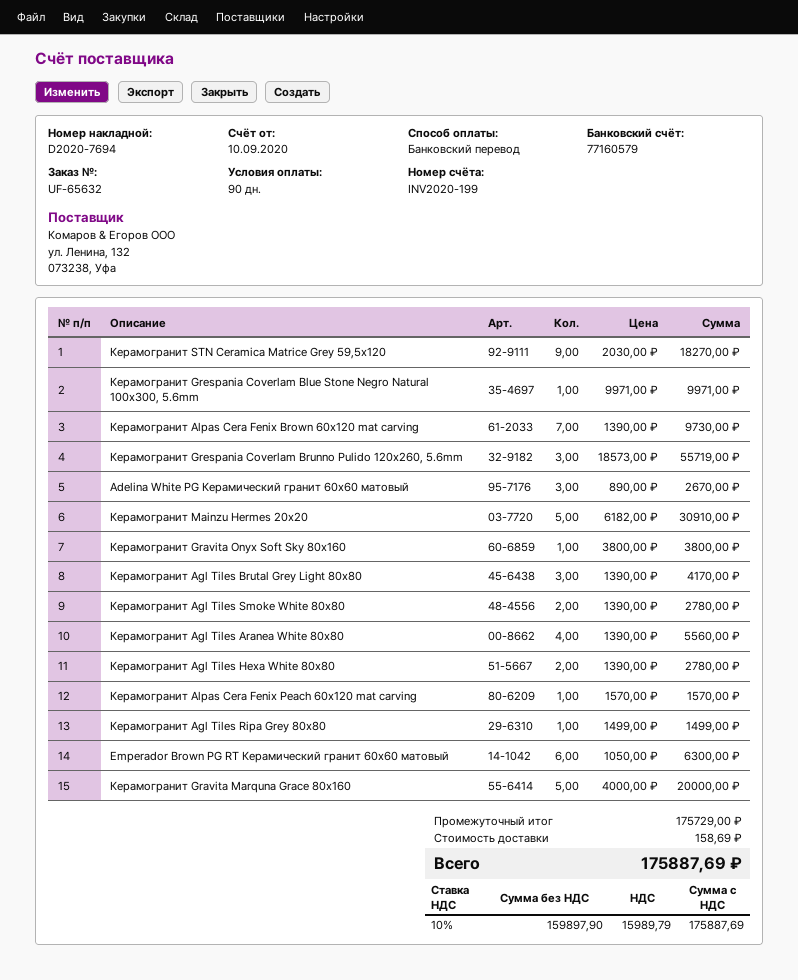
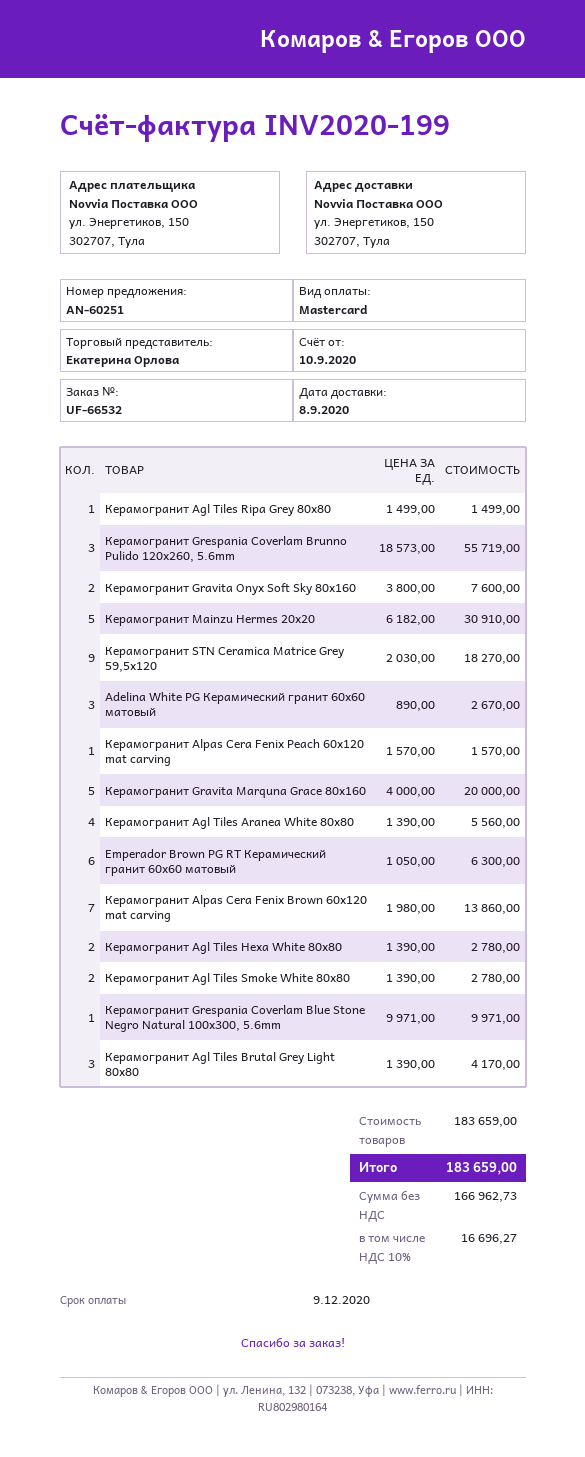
order number: UF-65632 -> UF-66532
payment method: bank transfer -> Mastercard
Керамогранит Alpas Cera Fenix Brown 60x120 mat carving: 7 x 1390.00 = 9730.00 -> 7 x 1980.00 = 13860.00
Керамогранит Gravita Onyx Soft Sky 80x160: 1 x 3800.00 = 3800.00 -> 2 x 3800.00 = 7600.00
subtotal: 175729.00 -> 183659.00
shipping: 158.69 -> none
net: 159897.90 -> 166962.73
tax: 10% = 15989.79 -> 10% = 16696.27
total: 175887.69 -> 183659.00

